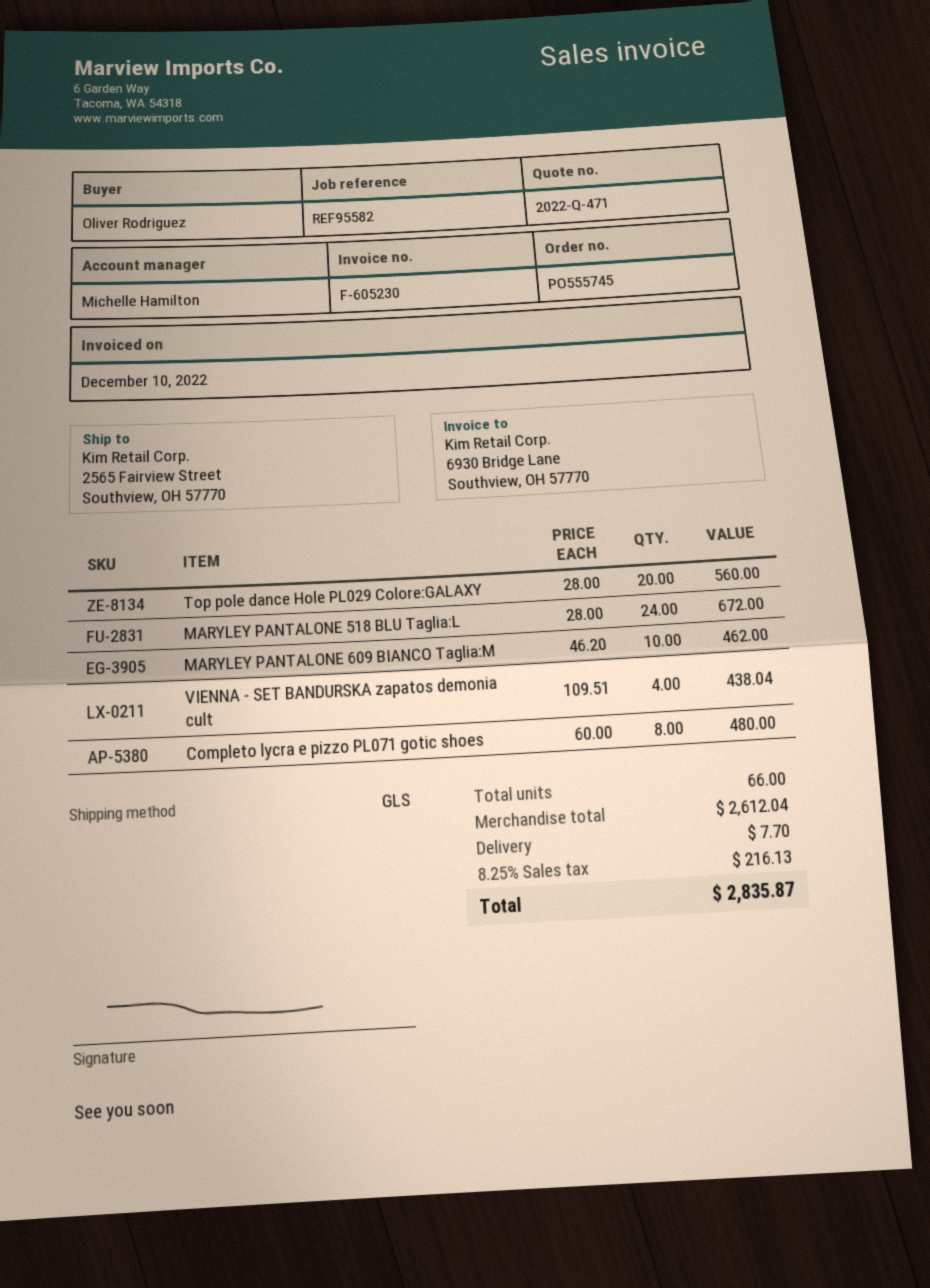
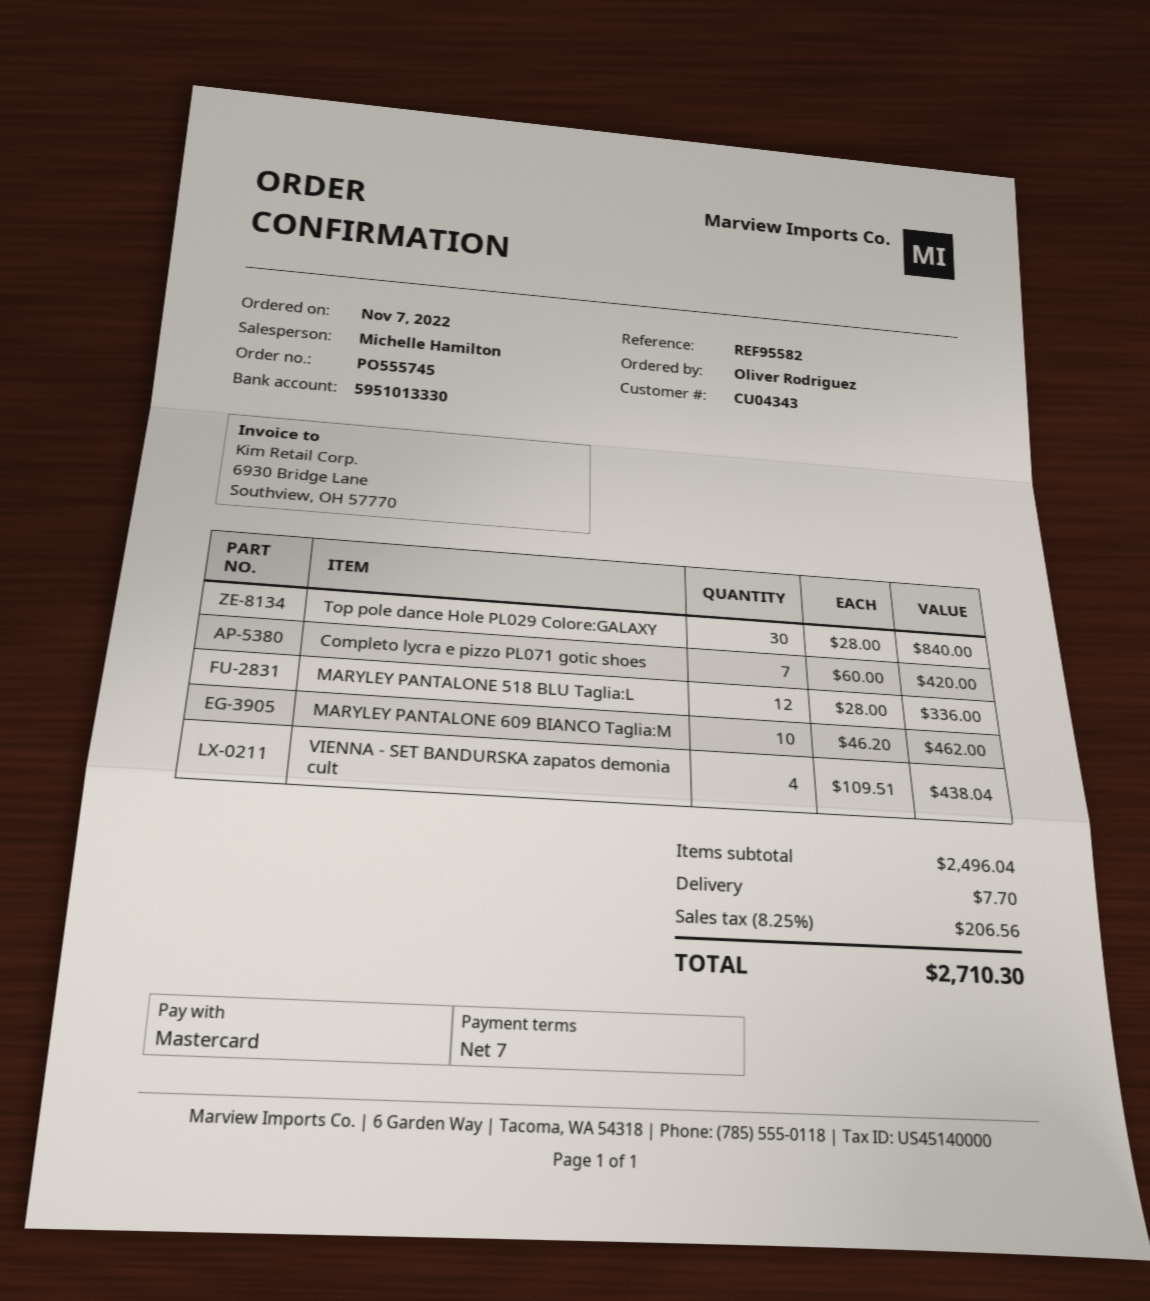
Top pole dance Hole PL029 Colore:GALAXY: 20 x 28.00 = 560.00 -> 30 x 28.00 = 840.00
MARYLEY PANTALONE 518 BLU Taglia:L: 24 x 28.00 = 672.00 -> 12 x 28.00 = 336.00
Completo lycra e pizzo PL071 gotic shoes: 8 x 60.00 = 480.00 -> 7 x 60.00 = 420.00
subtotal: 2612.04 -> 2496.04
tax: 8.25% = 216.13 -> 8.25% = 206.56
total: 2835.87 -> 2710.30

